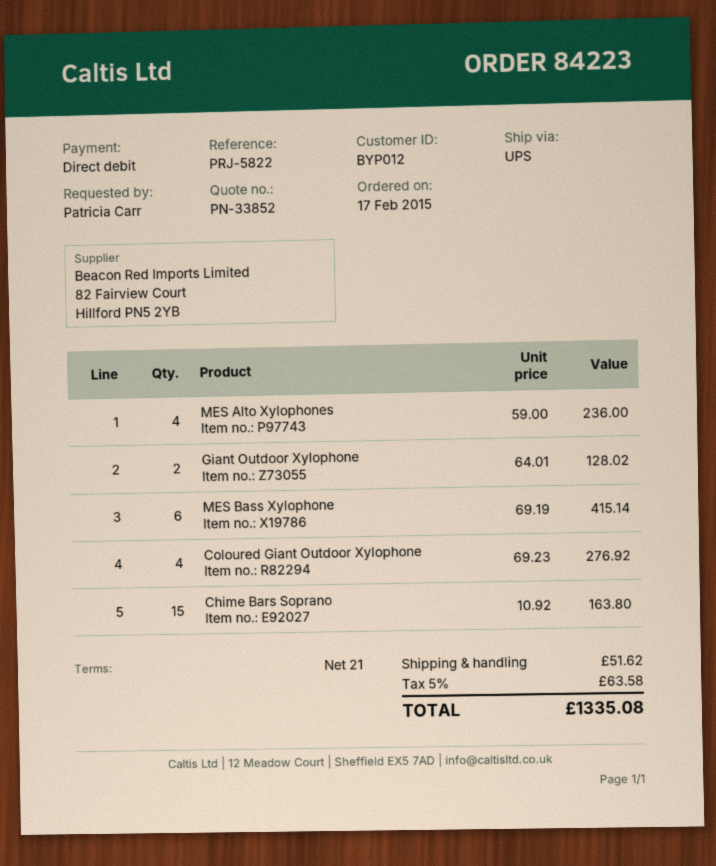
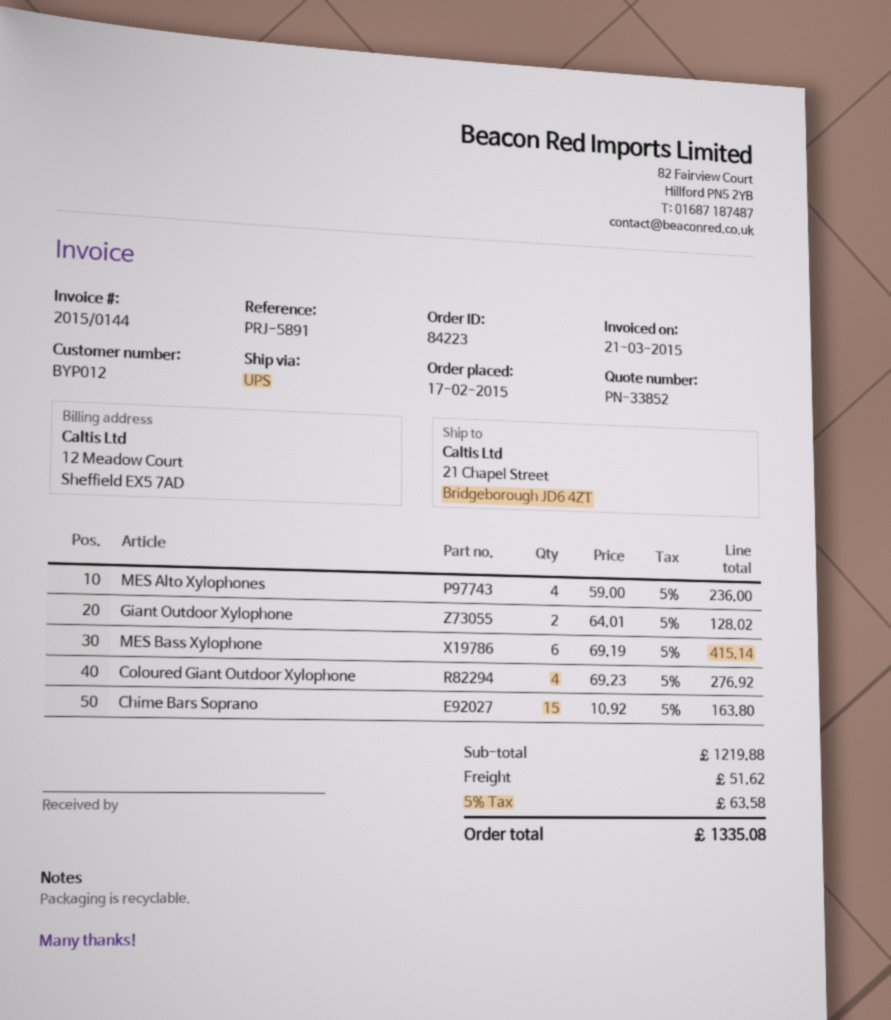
reference: PRJ-5822 -> PRJ-5891

